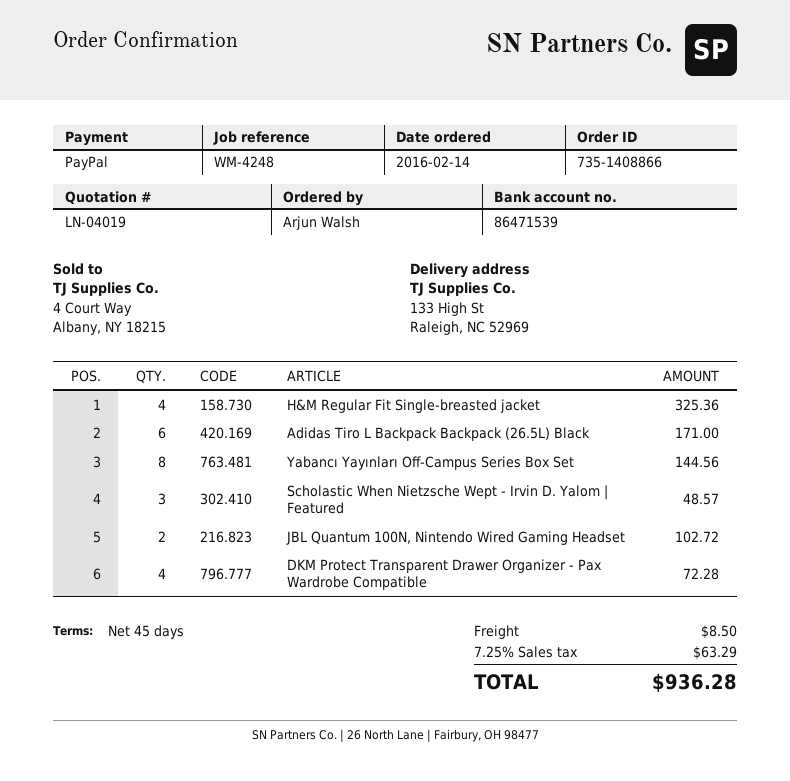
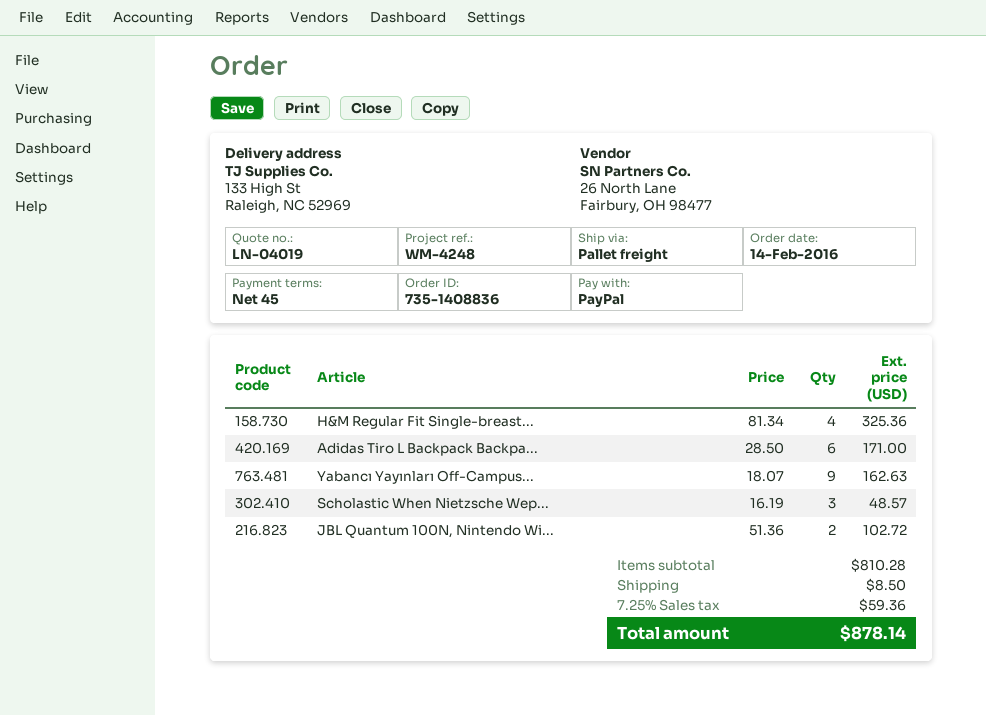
order number: 735-1408866 -> 735-1408836
Yabancı Yayınları Off-Campus Series Box Set: 8 for 144.56 -> 9 for 162.63
DKM Protect Transparent Drawer Organizer - Pax Wardrobe Compatible: 4 for 72.28 -> none
tax: 7.25% = 63.29 -> 7.25% = 59.36
total: 936.28 -> 878.14

